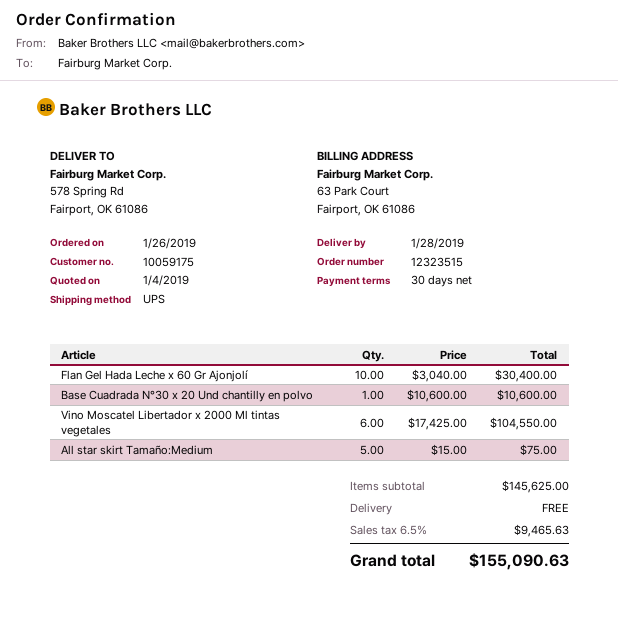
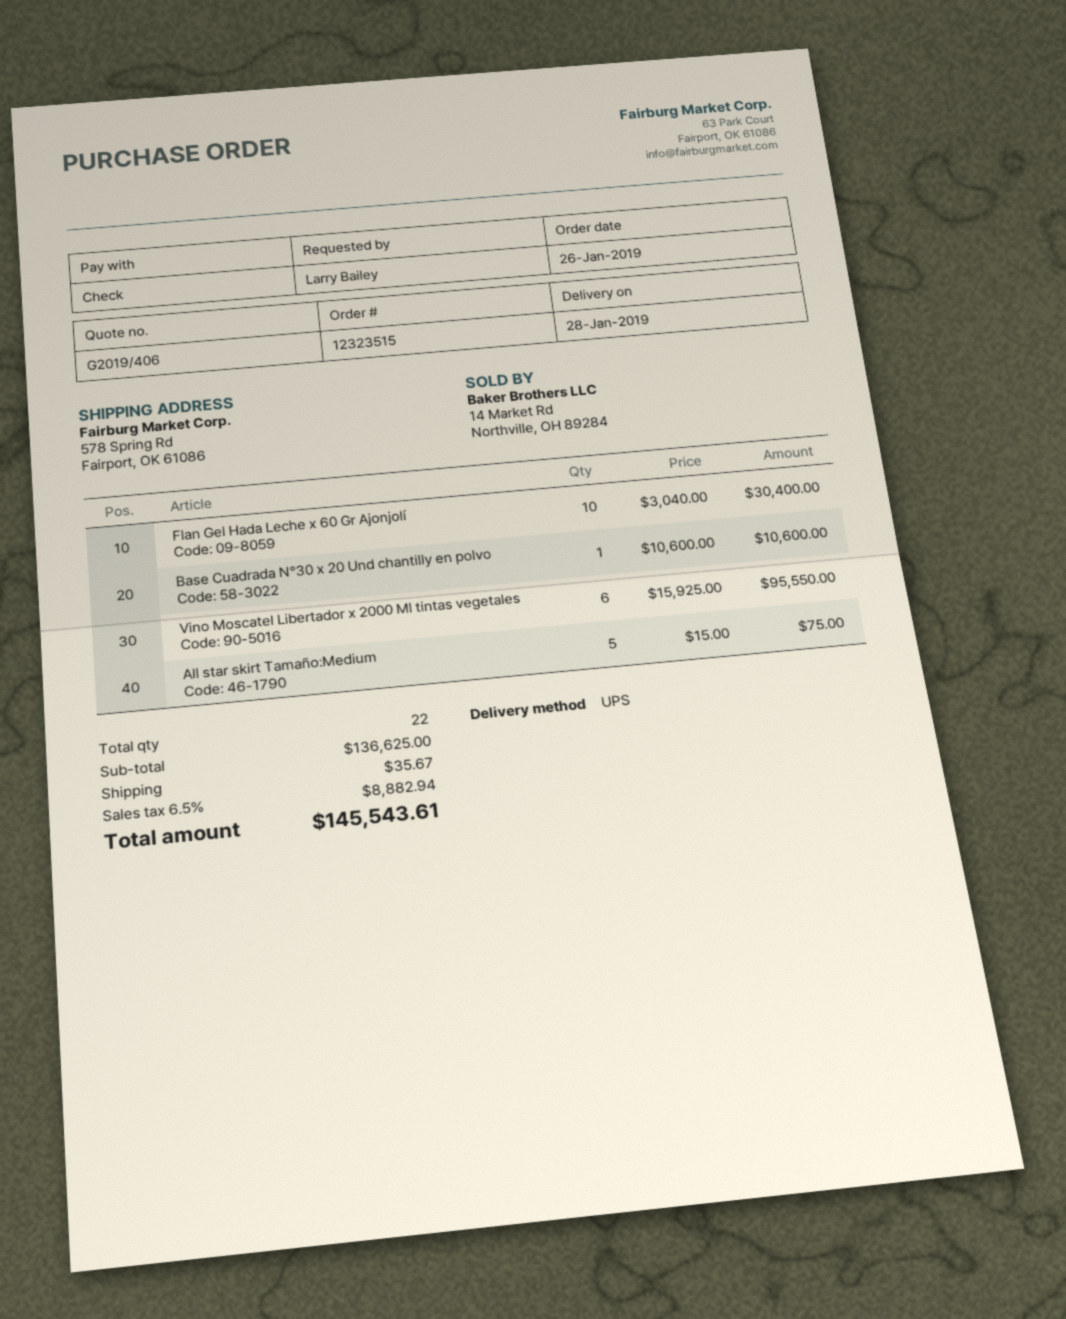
Vino Moscatel Libertador x 2000 Ml tintas vegetales: 6 x 17425.00 = 104550.00 -> 6 x 15925.00 = 95550.00
subtotal: 145625.00 -> 136625.00
shipping: 0.00 -> 35.67
tax: 6.5% = 9465.63 -> 6.5% = 8882.94
total: 155090.63 -> 145543.61

